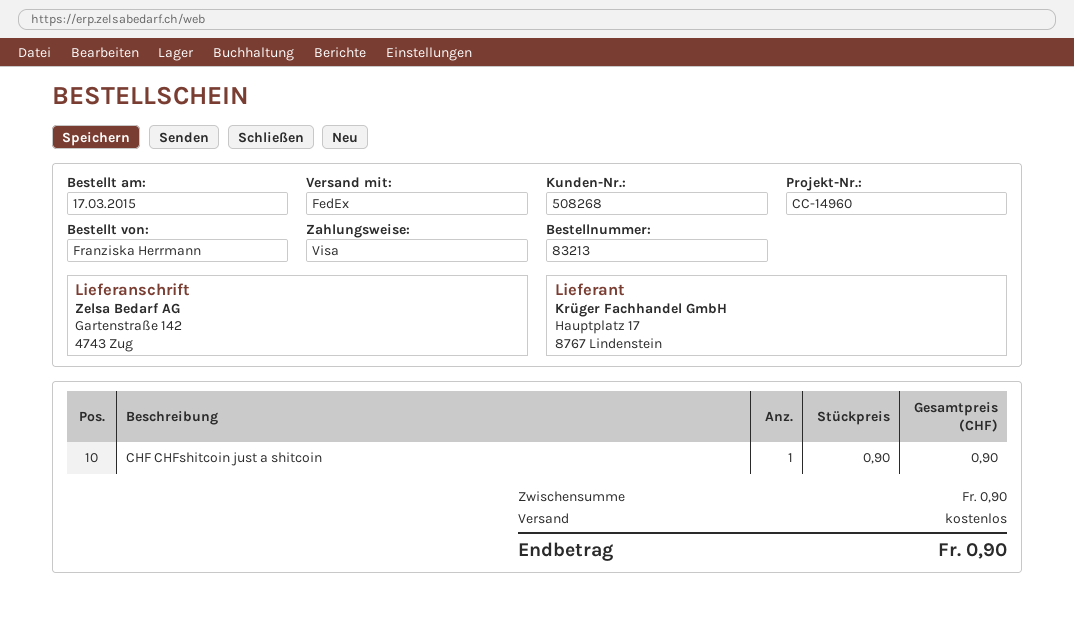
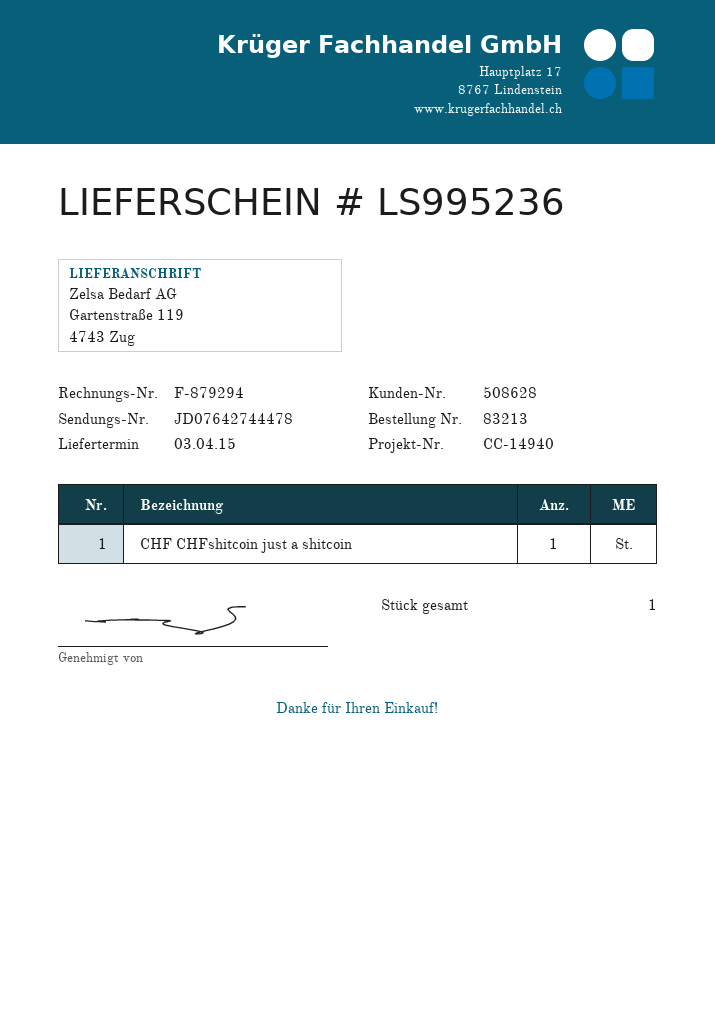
customer number: 508268 -> 508628
reference: CC-14960 -> CC-14940
ship to: Gartenstraße 142, 4743 Zug -> Gartenstraße 119, 4743 Zug

